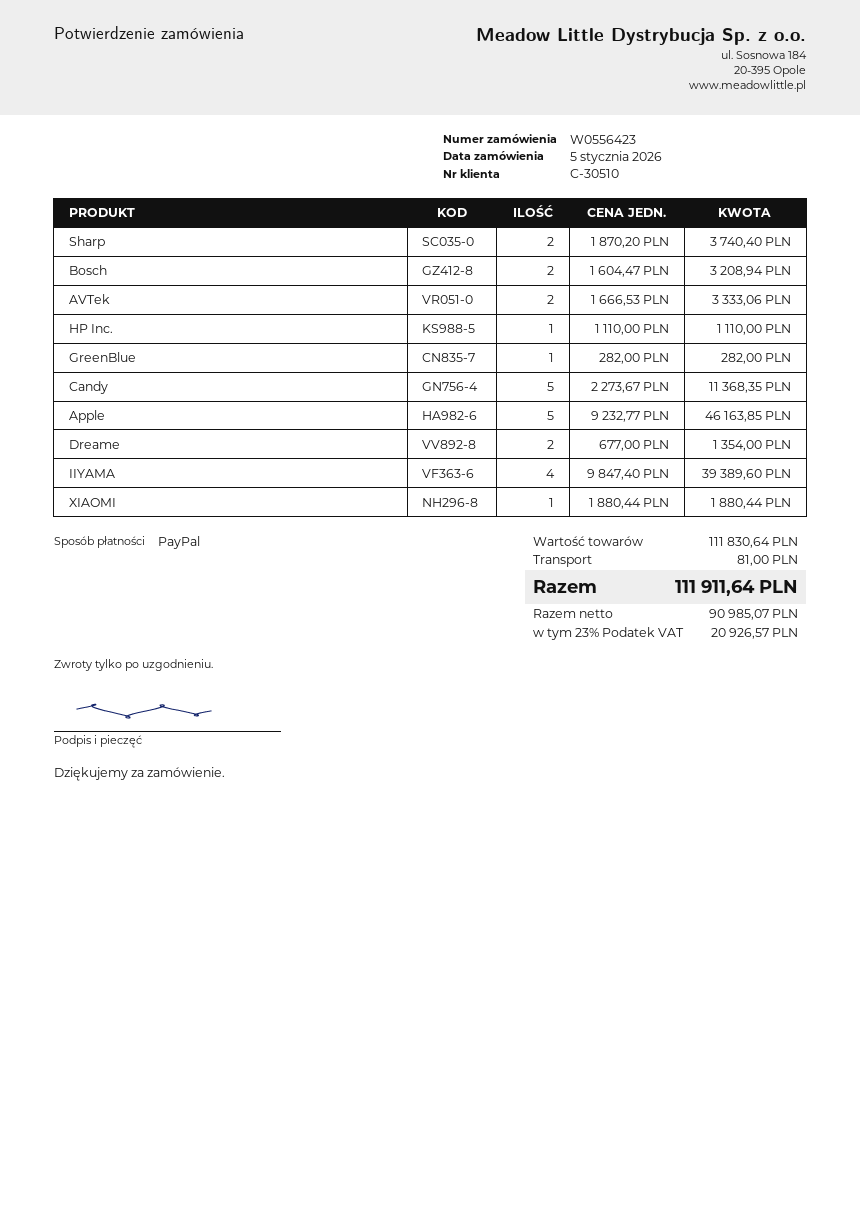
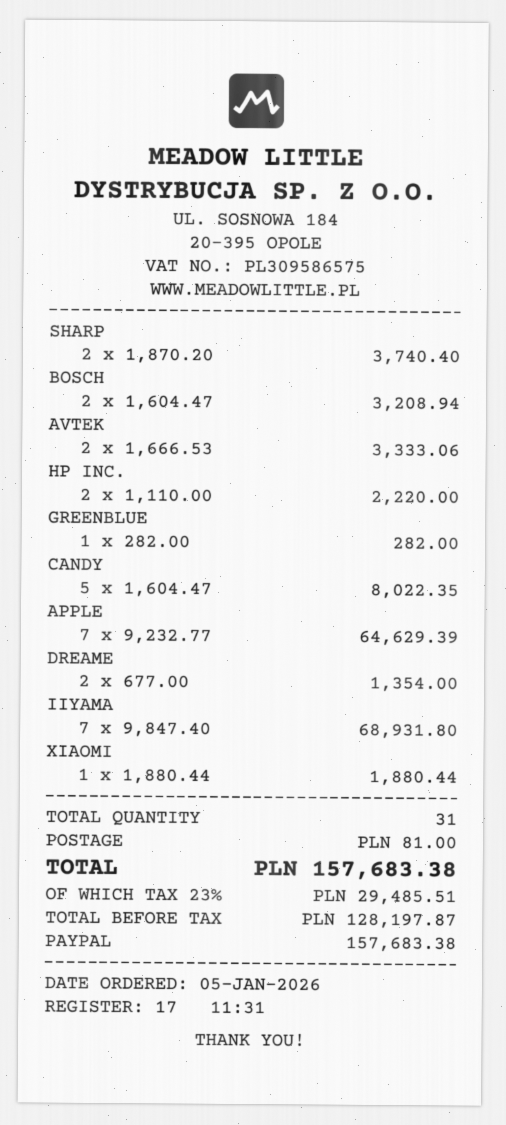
HP Inc.: 1 x 1110.00 = 1110.00 -> 2 x 1110.00 = 2220.00
Candy: 5 x 2273.67 = 11368.35 -> 5 x 1604.47 = 8022.35
Apple: 5 x 9232.77 = 46163.85 -> 7 x 9232.77 = 64629.39
IIYAMA: 4 x 9847.40 = 39389.60 -> 7 x 9847.40 = 68931.80
net: 90985.07 -> 128197.87
tax: 23% = 20926.57 -> 23% = 29485.51
total: 111911.64 -> 157683.38

